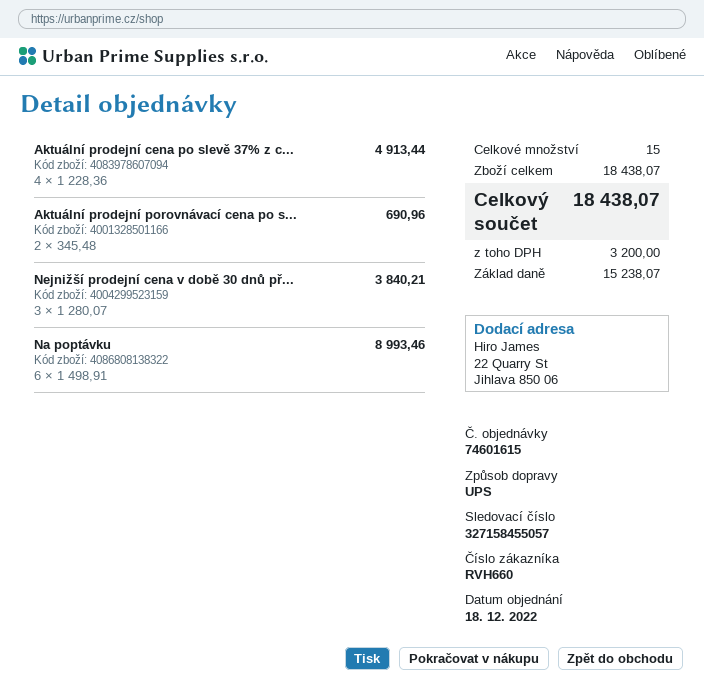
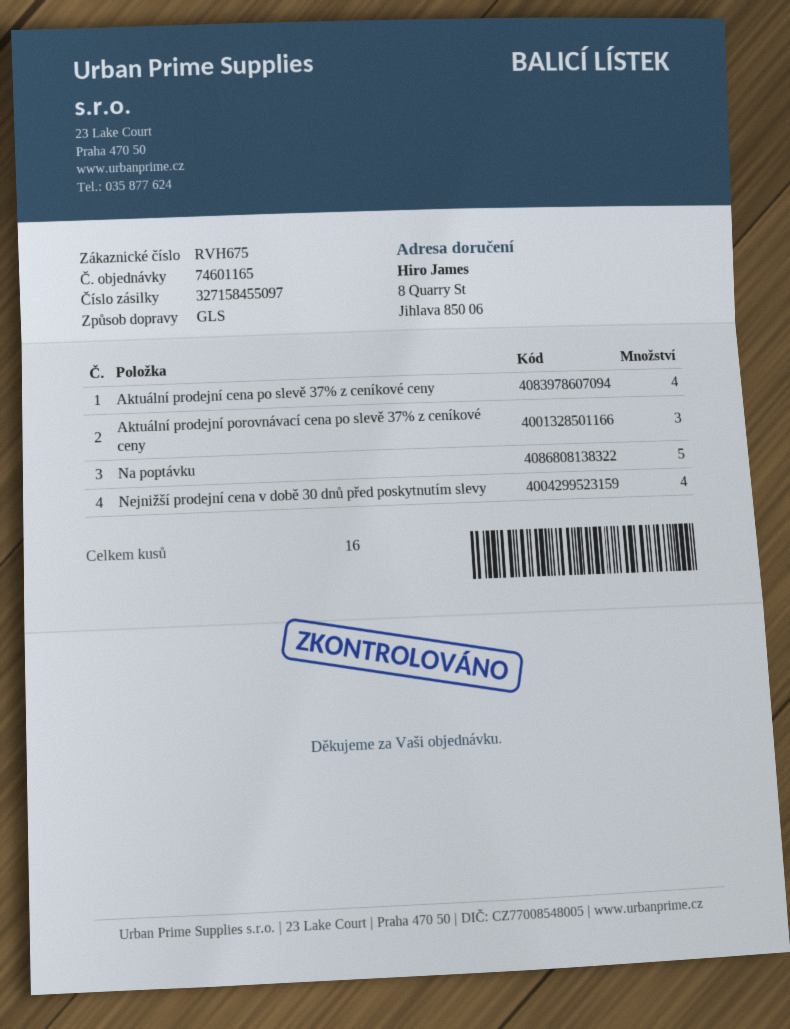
order number: 74601615 -> 74601165
customer number: RVH660 -> RVH675
shipping method: UPS -> GLS
tracking number: 327158455057 -> 327158455097
ship to: 22 Quarry St, Jihlava 850 06 -> 8 Quarry St, Jihlava 850 06
Aktuální prodejní porovnávací cena po s...: 2 -> 3
Nejnižší prodejní cena v době 30 dnů př...: 3 -> 4
Na poptávku: 6 -> 5
total quantity: 15 -> 16

